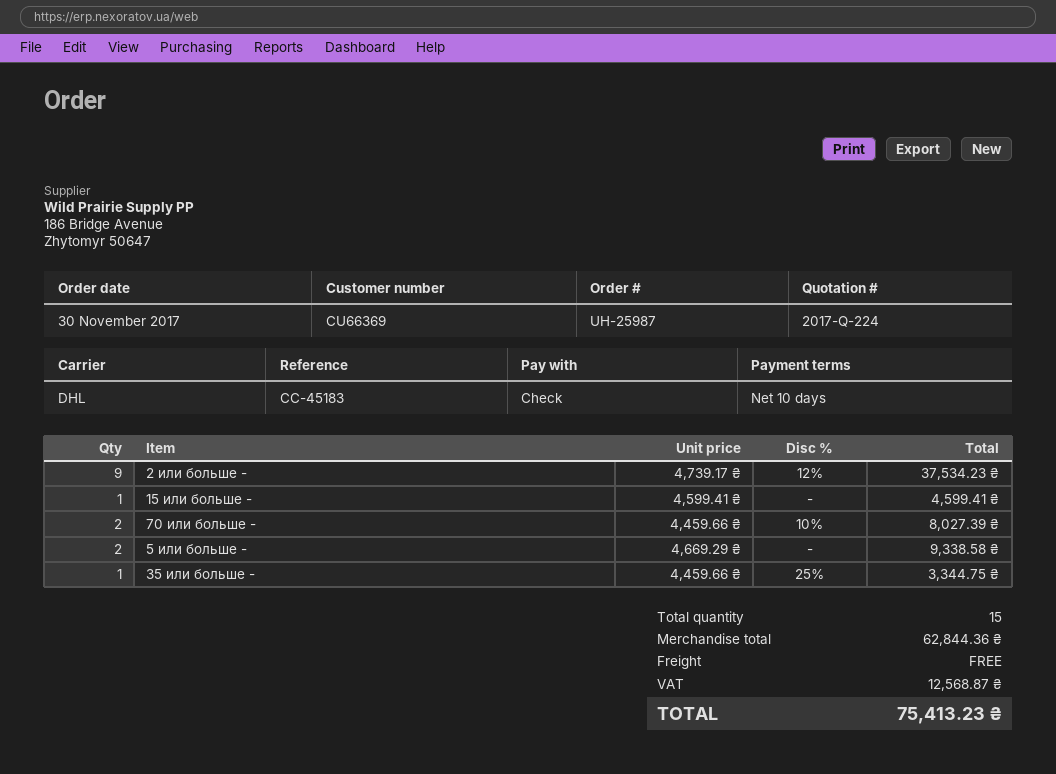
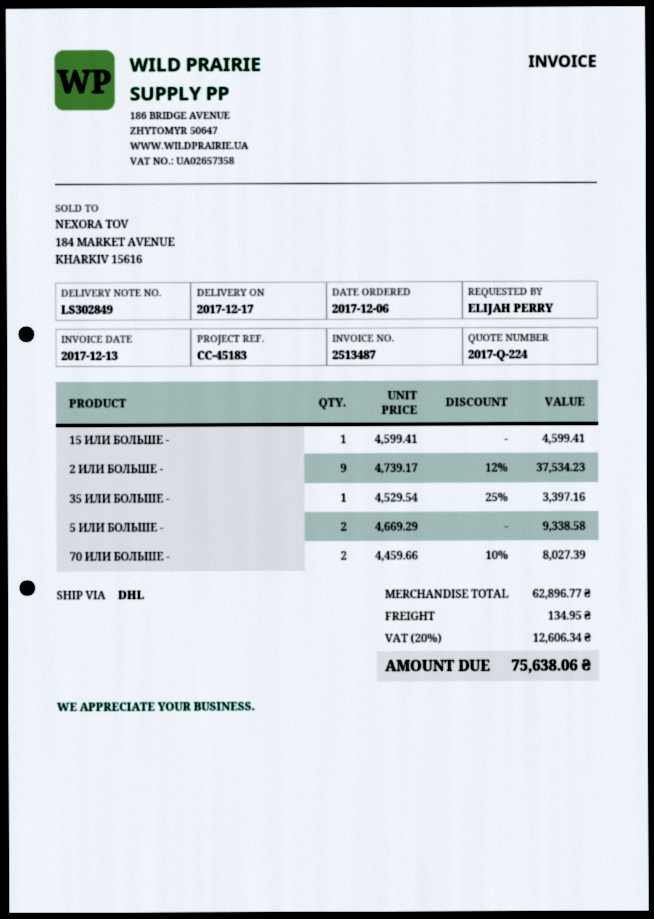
order date: 2017-11-30 -> 2017-12-06
35 или больше -: 1 x 4459.66 - 25% = 3344.75 -> 1 x 4529.54 - 25% = 3397.16
subtotal: 62844.36 -> 62896.77
shipping: 0.00 -> 134.95
tax: 12568.87 -> 12606.34
total: 75413.23 -> 75638.06

